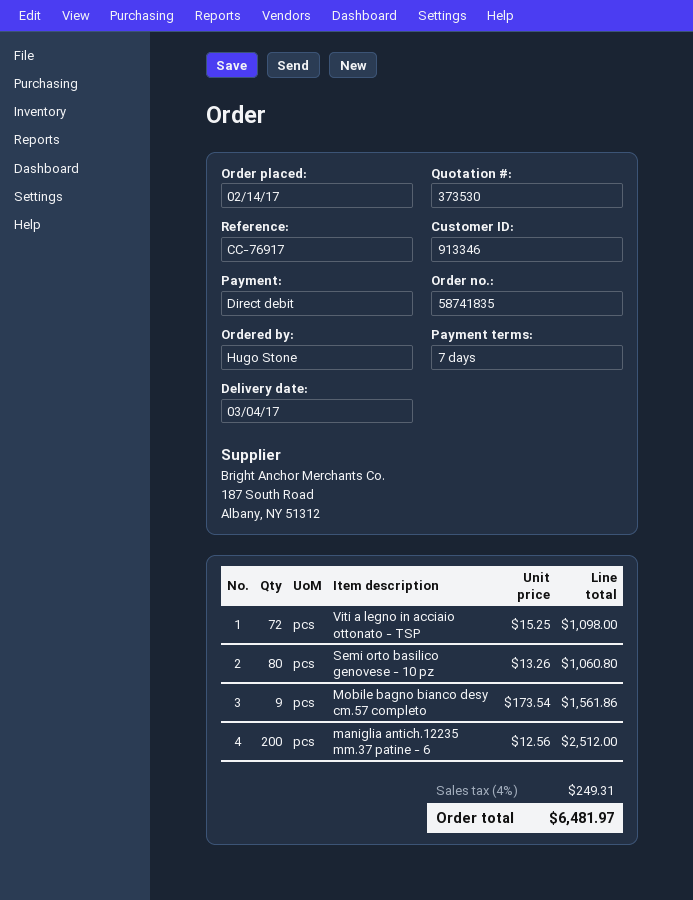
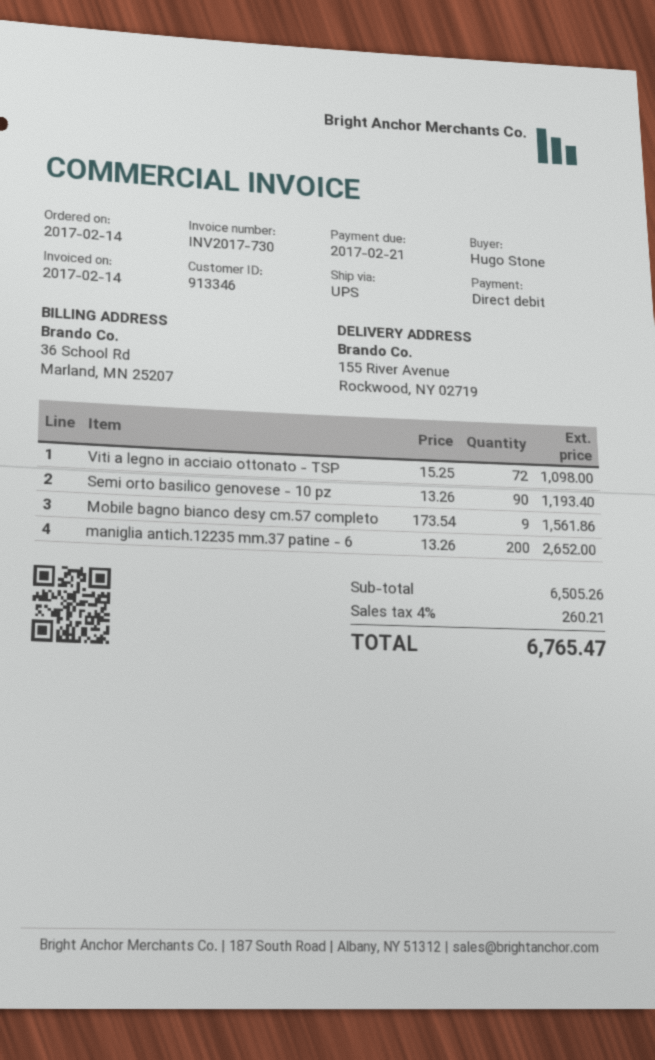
Semi orto basilico genovese - 10 pz: 80 x 13.26 = 1060.80 -> 90 x 13.26 = 1193.40
maniglia antich.12235 mm.37 patine - 6: 200 x 12.56 = 2512.00 -> 200 x 13.26 = 2652.00
tax: 4% = 249.31 -> 4% = 260.21
total: 6481.97 -> 6765.47

